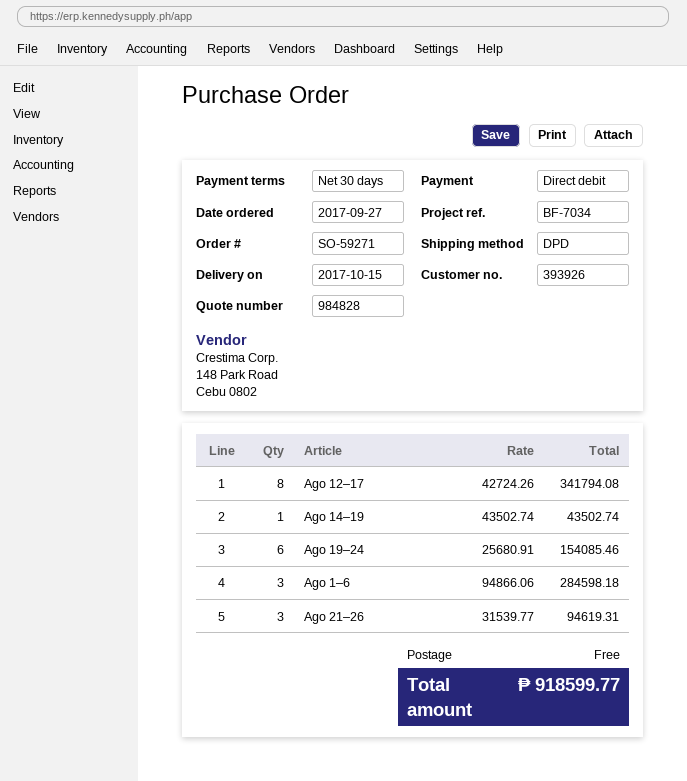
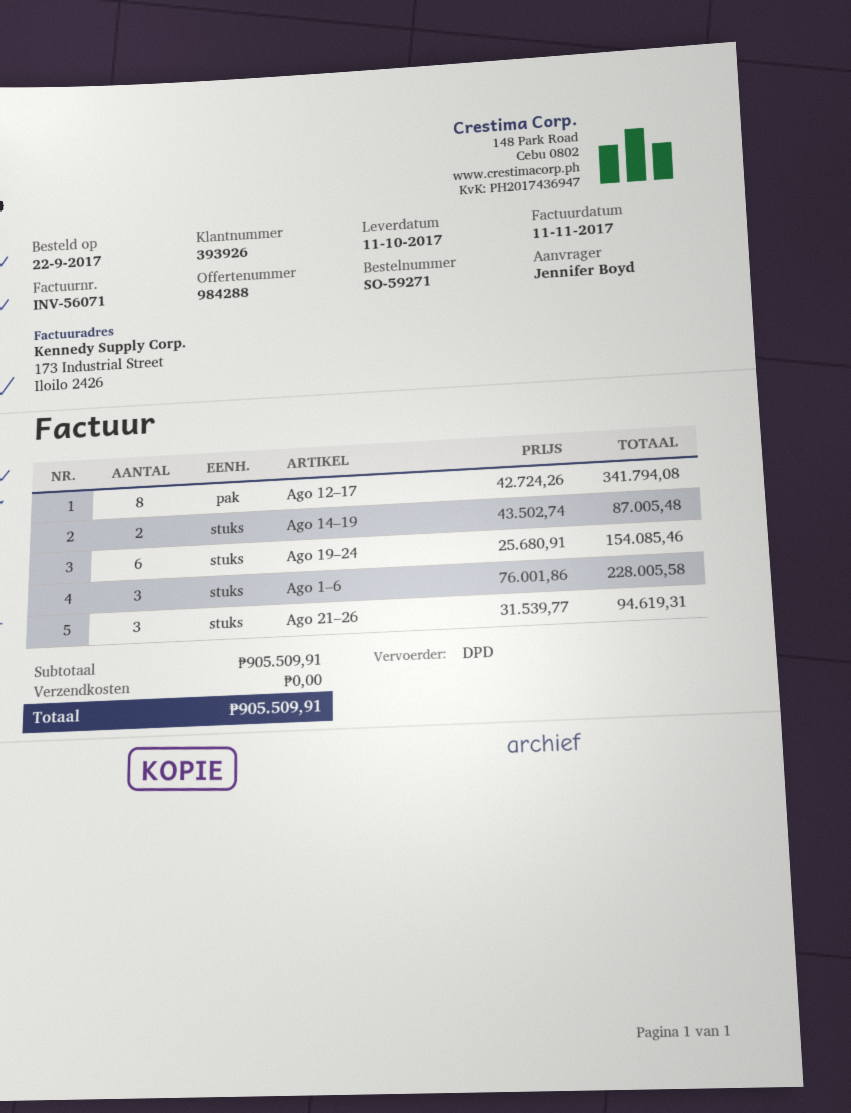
quote number: 984828 -> 984288
order date: 2017-09-27 -> 2017-09-22
delivery date: 2017-10-15 -> 2017-10-11
Ago 14–19: 1 x 43502.74 = 43502.74 -> 2 x 43502.74 = 87005.48
Ago 1–6: 3 x 94866.06 = 284598.18 -> 3 x 76001.86 = 228005.58
total: 918599.77 -> 905509.91

